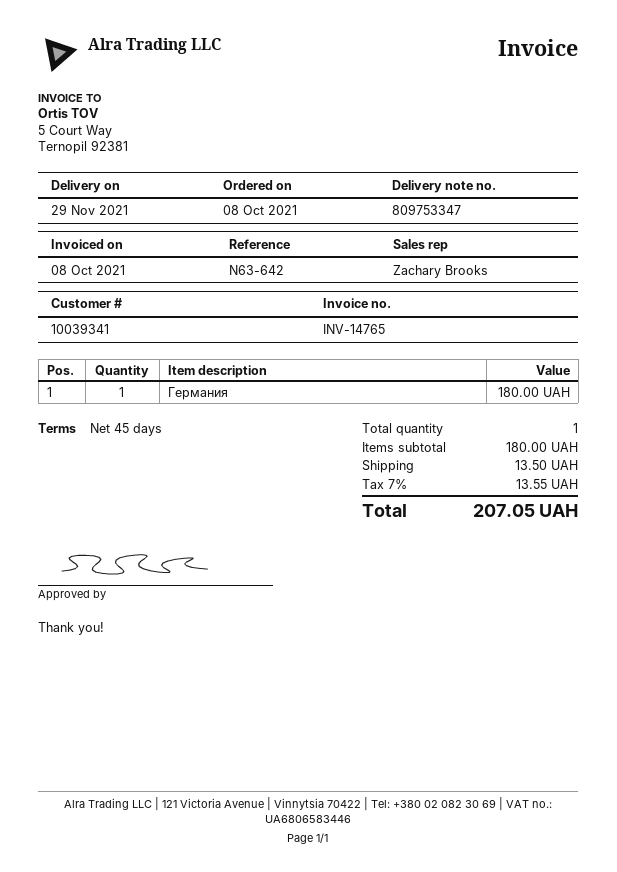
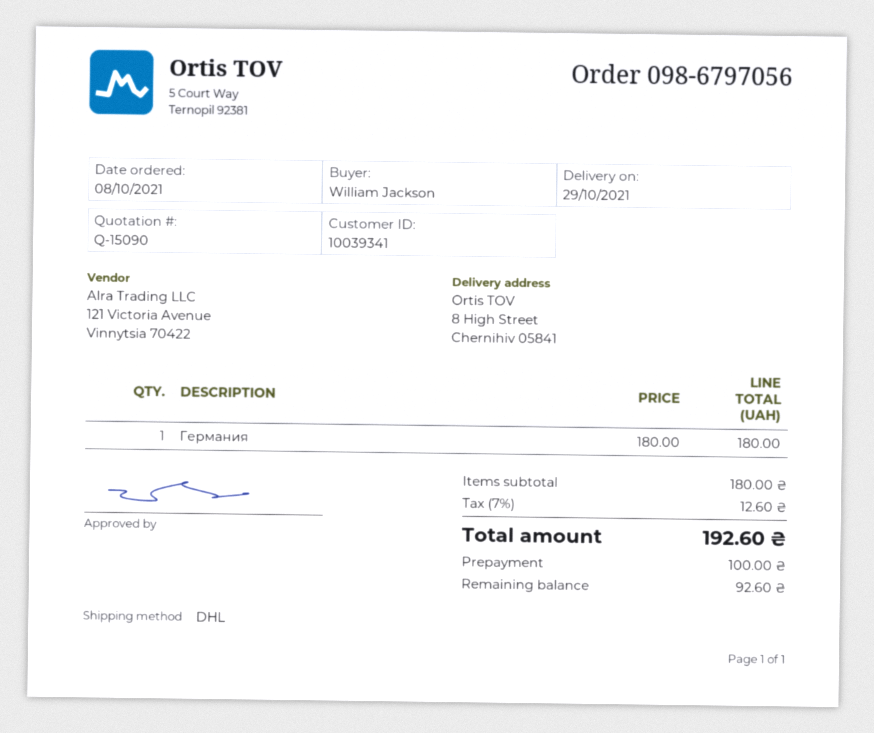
delivery date: 2021-11-29 -> 2021-10-29
shipping: 13.50 -> none
tax: 7% = 13.55 -> 7% = 12.60
total: 207.05 -> 192.60

